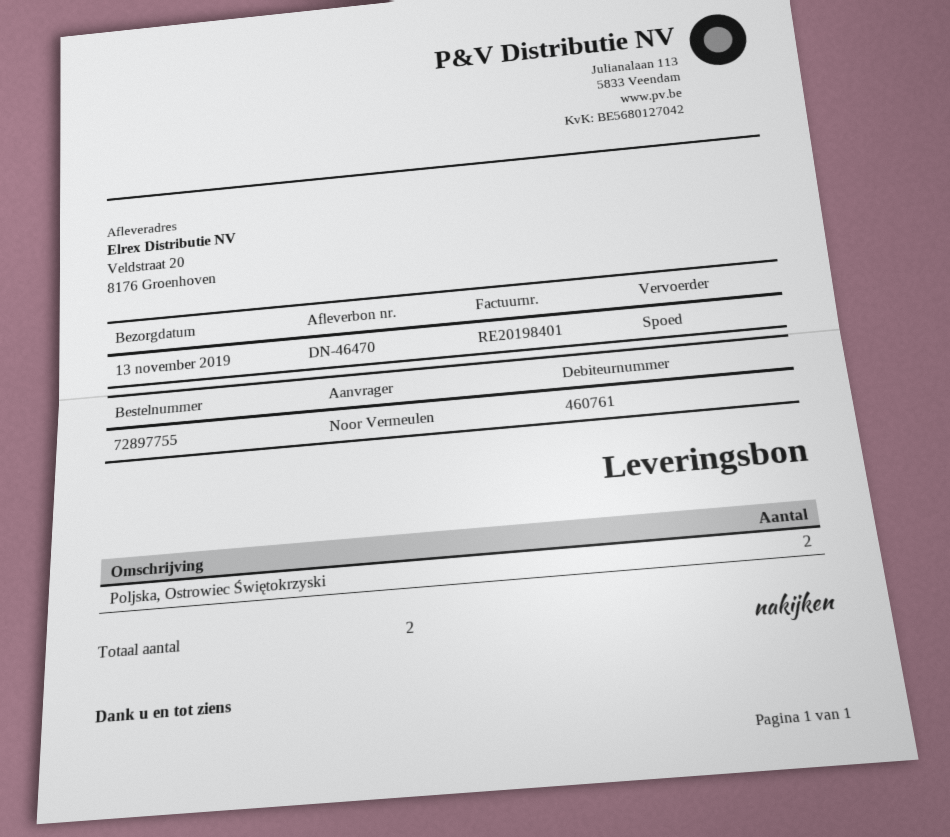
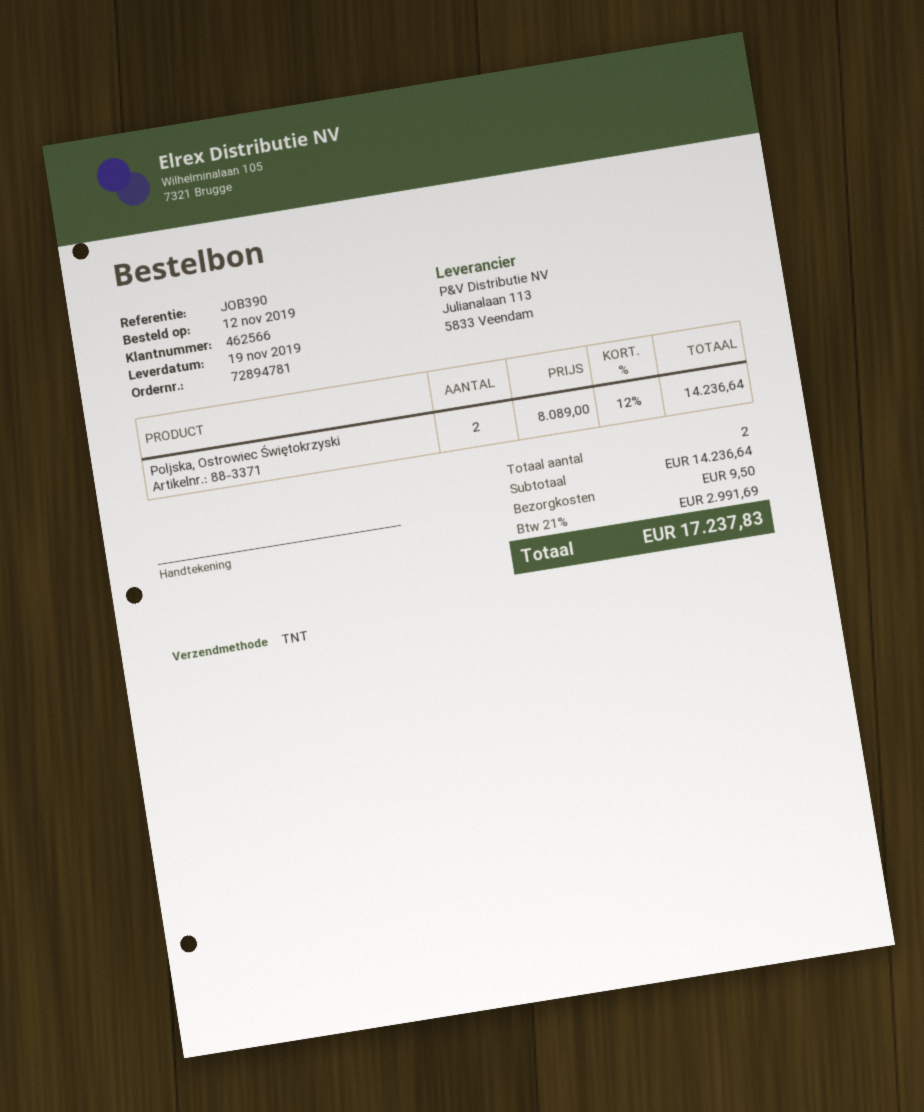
order number: 72897755 -> 72894781
delivery date: 2019-11-13 -> 2019-11-19
customer number: 460761 -> 462566
shipping method: express -> TNT

